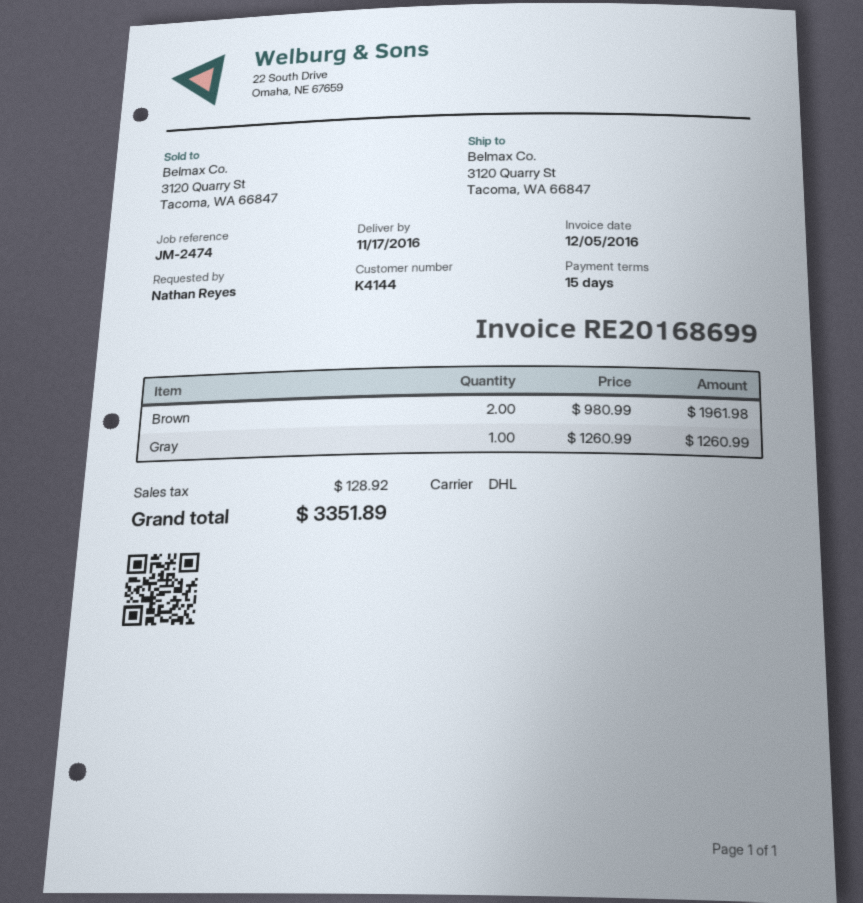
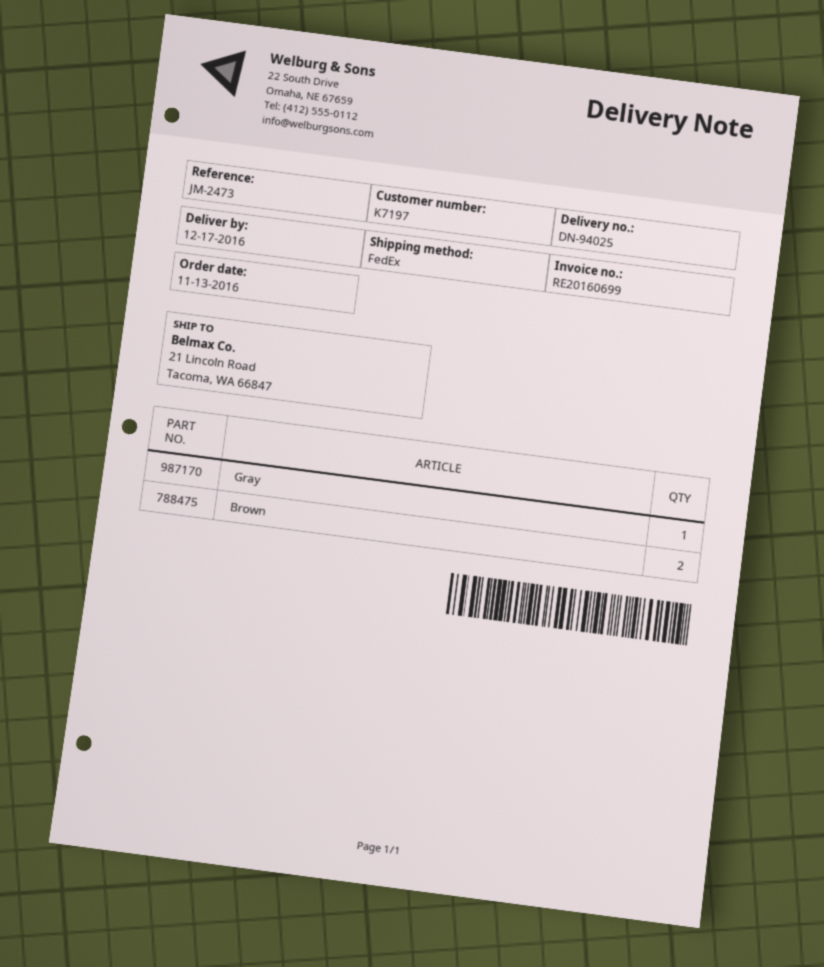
delivery date: 2016-11-17 -> 2016-12-17
invoice number: RE20168699 -> RE20160699
customer number: K4144 -> K7197
reference: JM-2474 -> JM-2473
shipping method: DHL -> FedEx
ship to: 3120 Quarry St, Tacoma, WA 66847 -> 21 Lincoln Road, Tacoma, WA 66847

